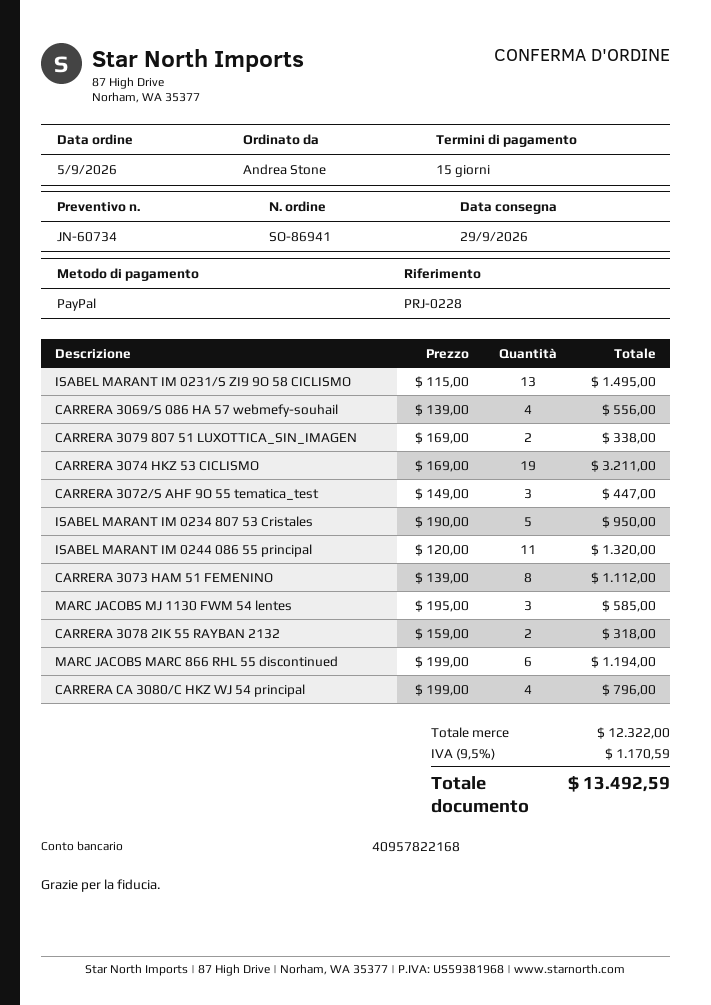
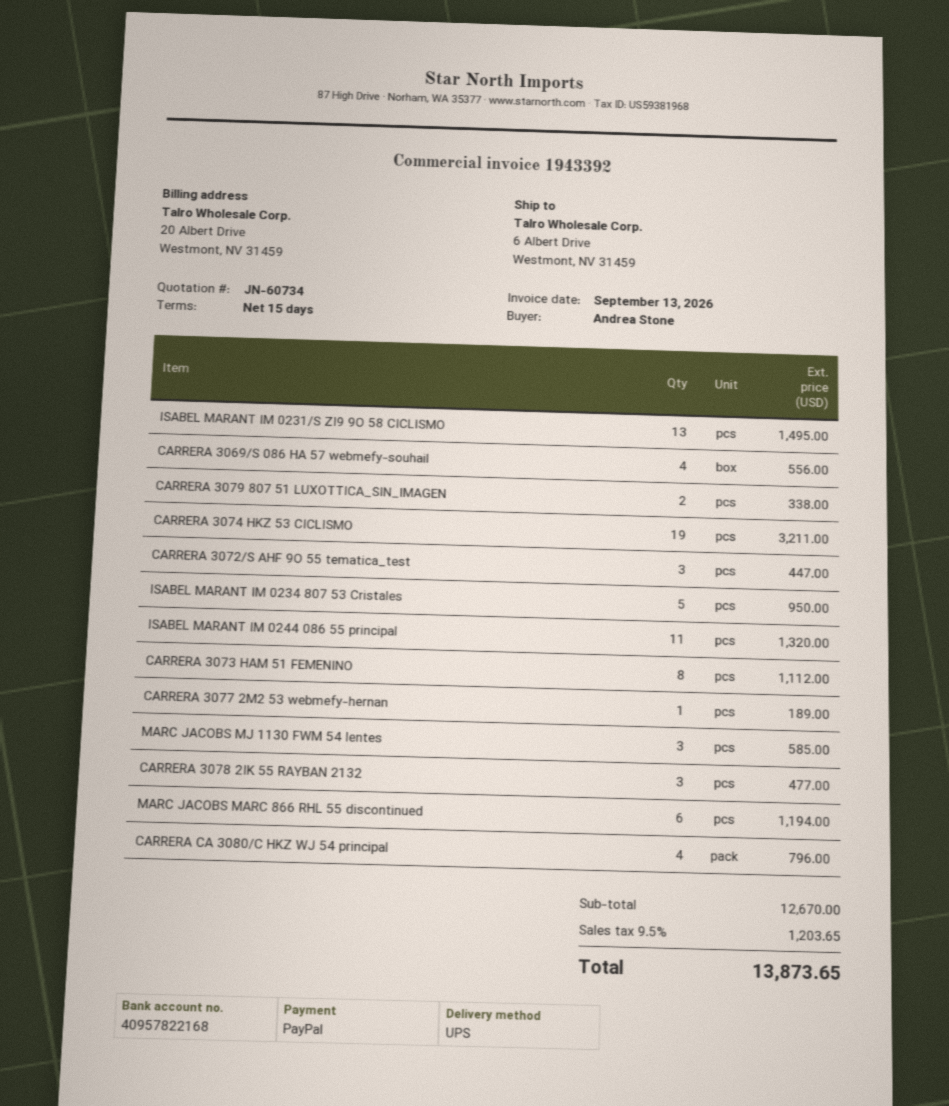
CARRERA 3078 2IK 55 RAYBAN 2132: 2 for 318.00 -> 3 for 477.00
CARRERA 3077 2M2 53 webmefy-hernan: none -> 1 for 189.00
subtotal: 12322.00 -> 12670.00
tax: 9.5% = 1170.59 -> 9.5% = 1203.65
total: 13492.59 -> 13873.65

